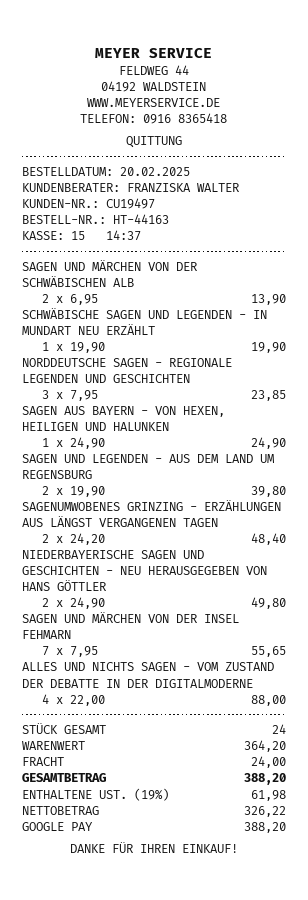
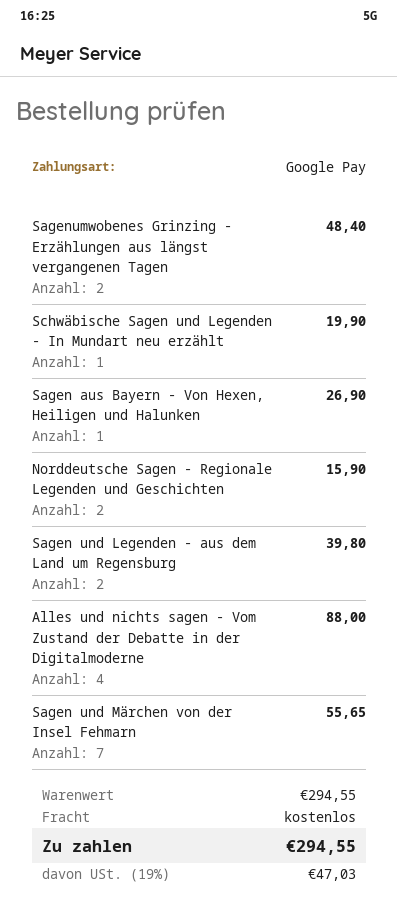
SAGEN UND MÄRCHEN VON DER SCHWÄBISCHEN ALB: 2 for 13.90 -> none
NORDDEUTSCHE SAGEN - REGIONALE LEGENDEN UND GESCHICHTEN: 3 for 23.85 -> 2 for 15.90
SAGEN AUS BAYERN - VON HEXEN, HEILIGEN UND HALUNKEN: 1 for 24.90 -> 1 for 26.90
NIEDERBAYERISCHE SAGEN UND GESCHICHTEN - NEU HERAUSGEGEBEN VON HANS GÖTTLER: 2 for 49.80 -> none
subtotal: 364.20 -> 294.55
shipping: 24.00 -> 0.00
tax: 19% = 61.98 -> 19% = 47.03
total: 388.20 -> 294.55

